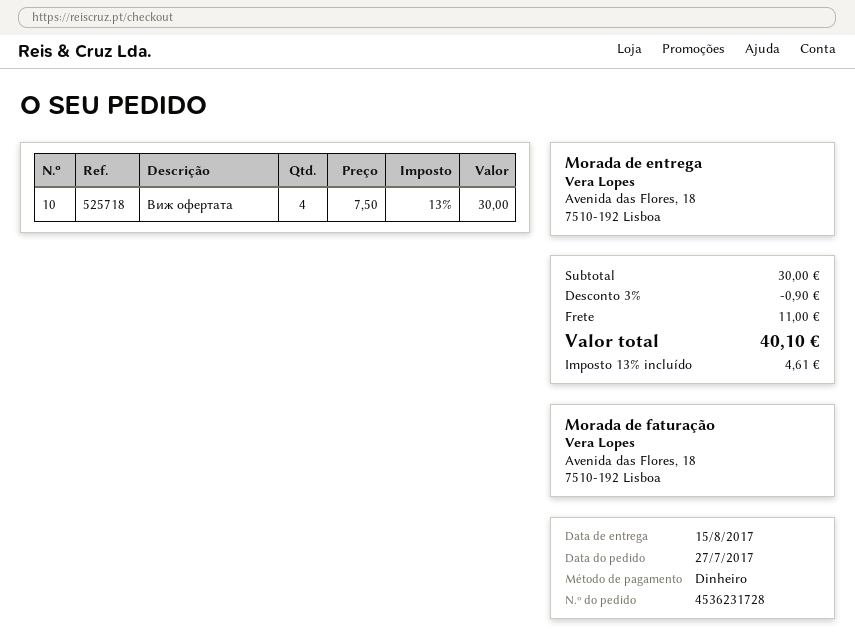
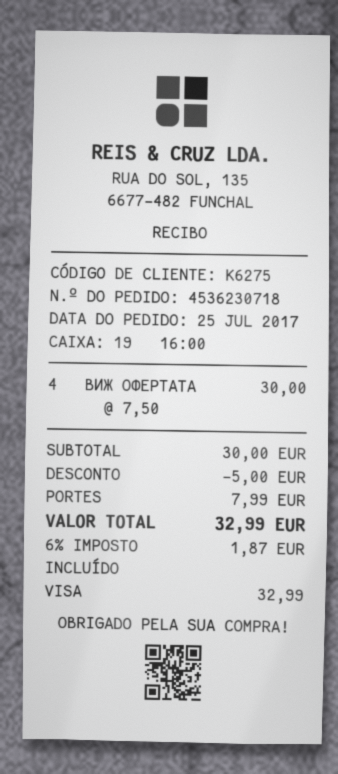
order number: 4536231728 -> 4536230718
order date: 2017-07-27 -> 2017-07-25
payment method: cash -> Visa
discount: 0.90 -> 5.00
shipping: 11.00 -> 7.99
tax: 13% = 4.61 -> 6% = 1.87
total: 40.10 -> 32.99

